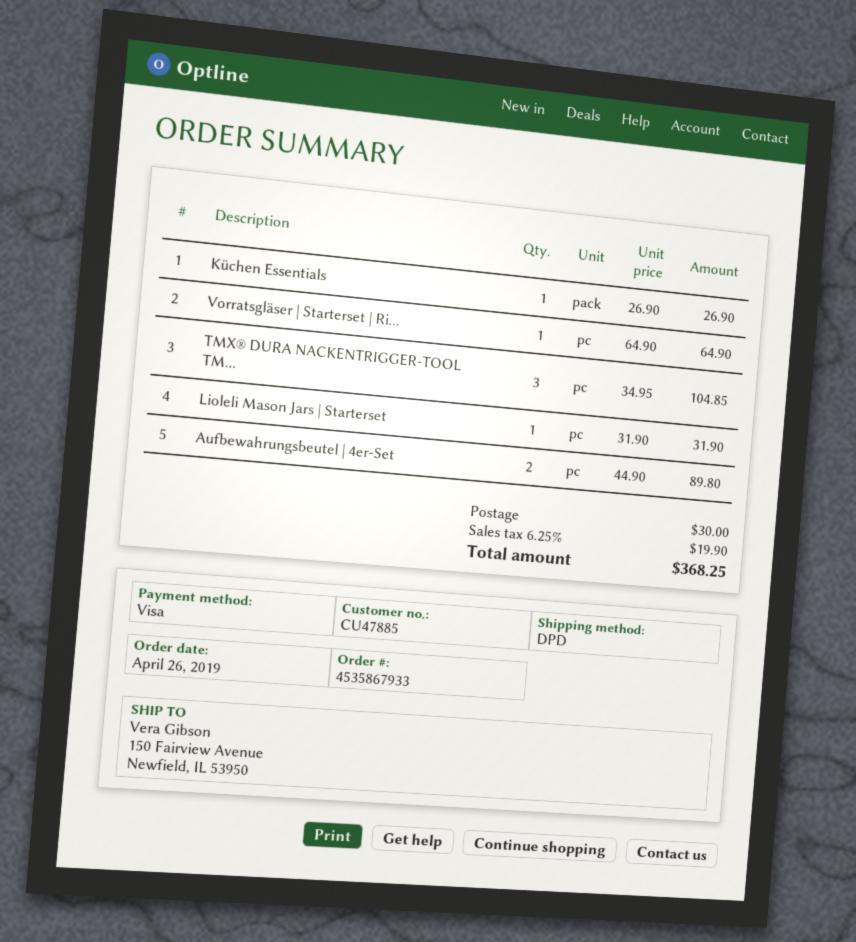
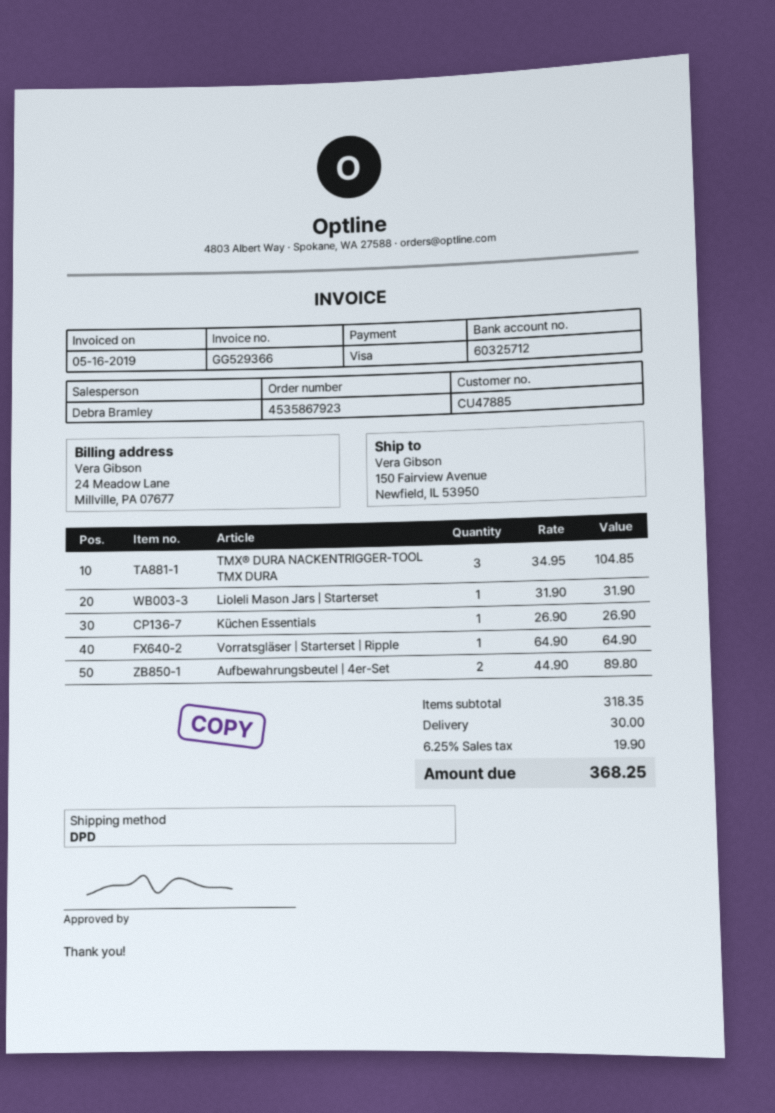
order number: 4535867933 -> 4535867923

